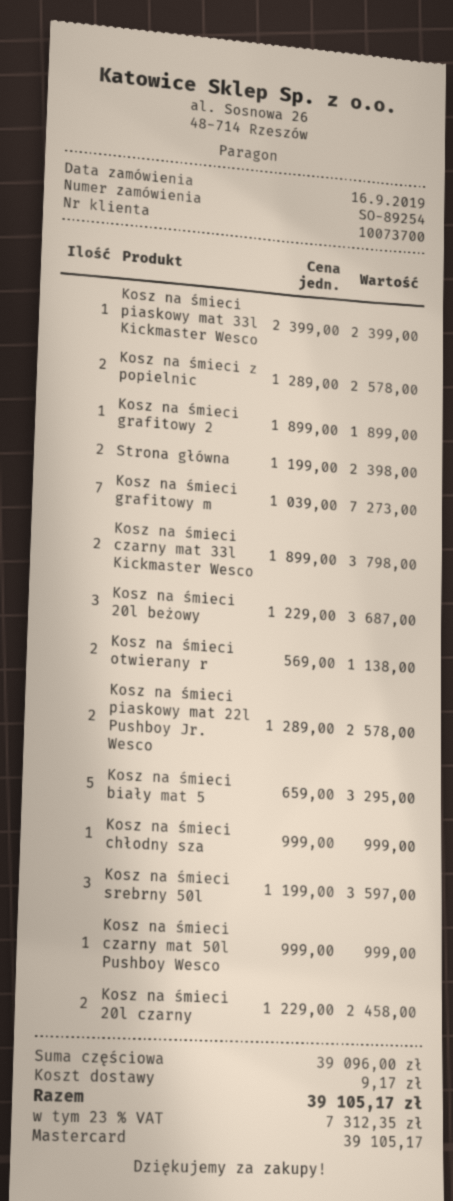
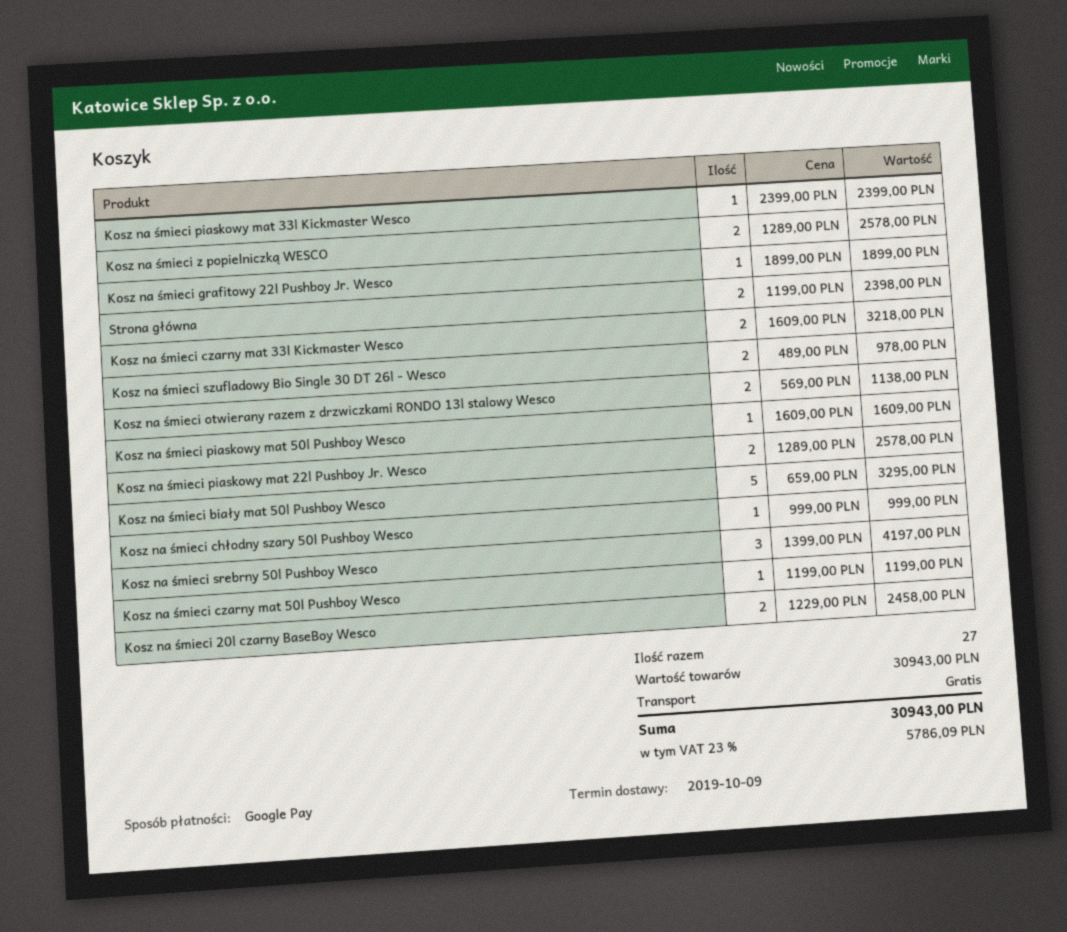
payment method: Mastercard -> Google Pay
Kosz na śmieci grafitowy m: 7 x 1039.00 = 7273.00 -> none
Kosz na śmieci czarny mat 33l Kickmaster Wesco: 2 x 1899.00 = 3798.00 -> 2 x 1609.00 = 3218.00
Kosz na śmieci 20l beżowy: 3 x 1229.00 = 3687.00 -> none
Kosz na śmieci srebrny 50l: 3 x 1199.00 = 3597.00 -> 3 x 1399.00 = 4197.00
Kosz na śmieci czarny mat 50l Pushboy Wesco: 1 x 999.00 = 999.00 -> 1 x 1199.00 = 1199.00
Kosz na śmieci szufladowy Bio Single 30 DT 26l - Wesco: none -> 2 x 489.00 = 978.00
Kosz na śmieci piaskowy mat 50l Pushboy Wesco: none -> 1 x 1609.00 = 1609.00
subtotal: 39096.00 -> 30943.00
shipping: 9.17 -> 0.00
tax: 23% = 7312.35 -> 23% = 5786.09
total: 39105.17 -> 30943.00

